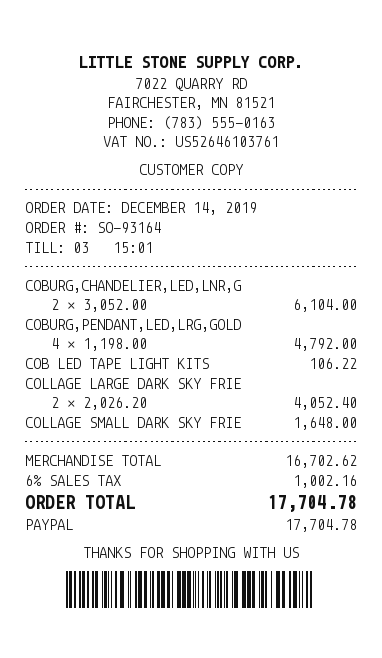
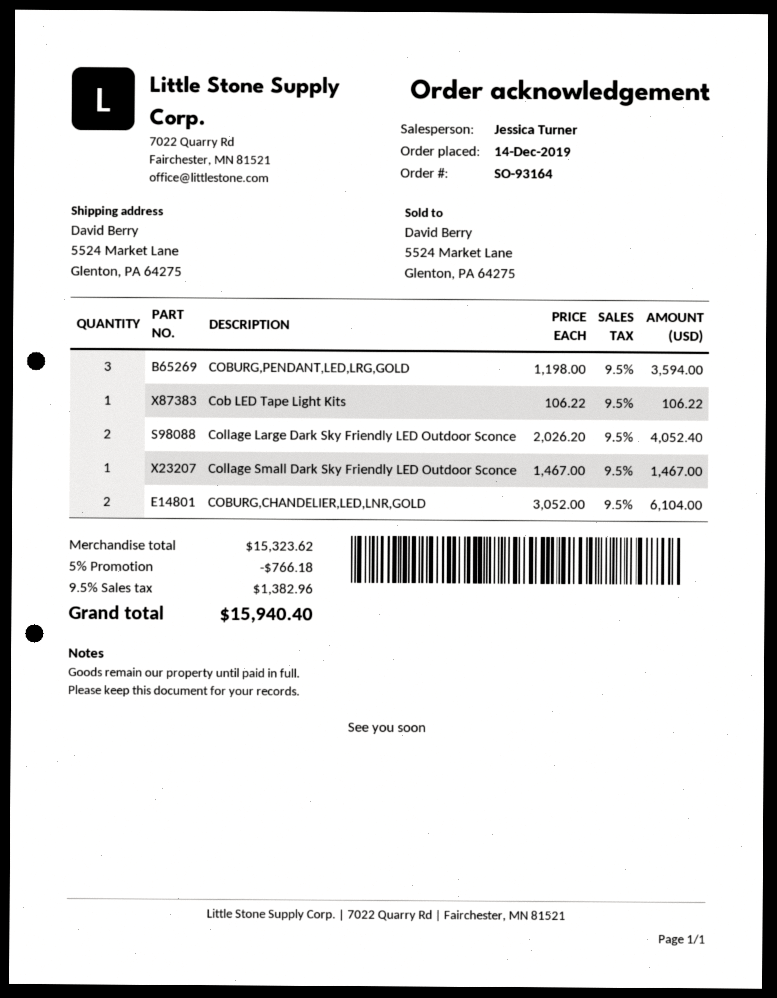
COBURG,PENDANT,LED,LRG,GOLD: 4 x 1198.00 = 4792.00 -> 3 x 1198.00 = 3594.00
COLLAGE SMALL DARK SKY FRIE: 1 x 1648.00 = 1648.00 -> 1 x 1467.00 = 1467.00
subtotal: 16702.62 -> 15323.62
discount: none -> 5% = 766.18
tax: 6% = 1002.16 -> 9.5% = 1382.96
total: 17704.78 -> 15940.40

